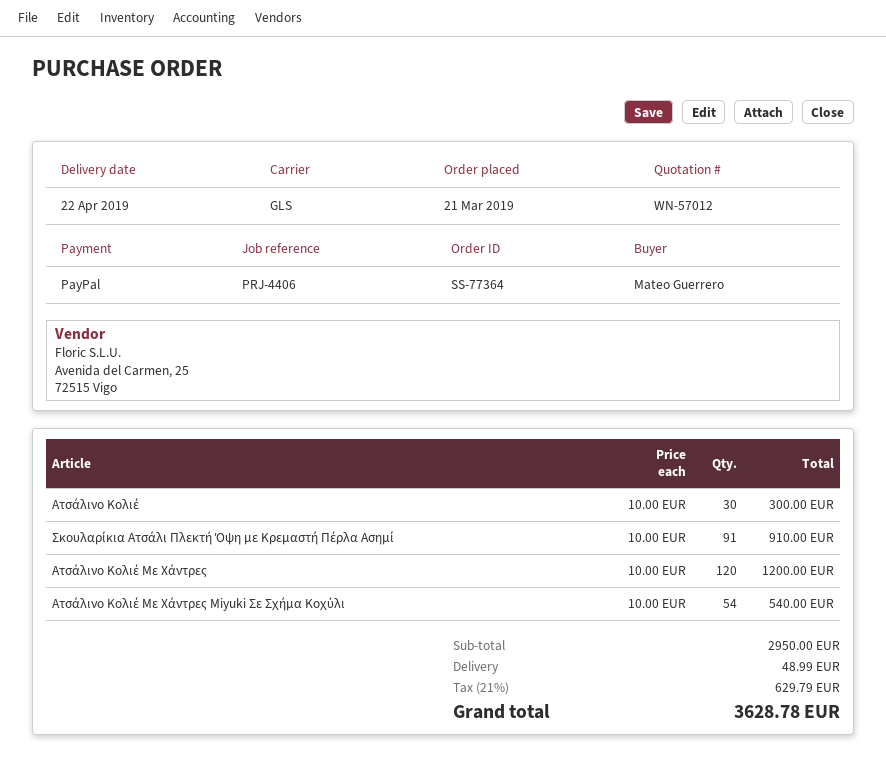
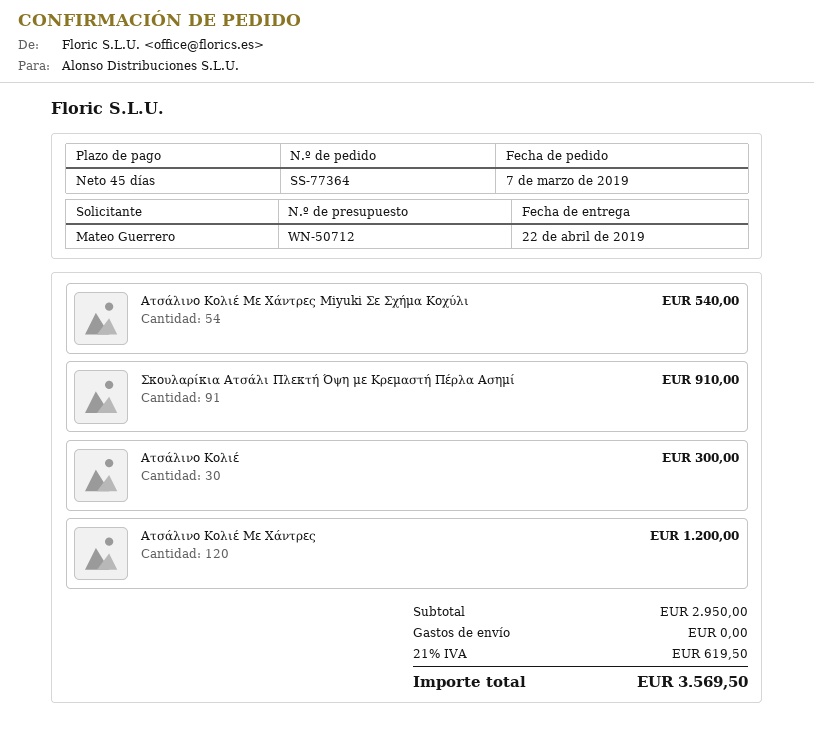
quote number: WN-57012 -> WN-50712
order date: 2019-03-21 -> 2019-03-07
shipping: 48.99 -> 0.00
tax: 21% = 629.79 -> 21% = 619.50
total: 3628.78 -> 3569.50

